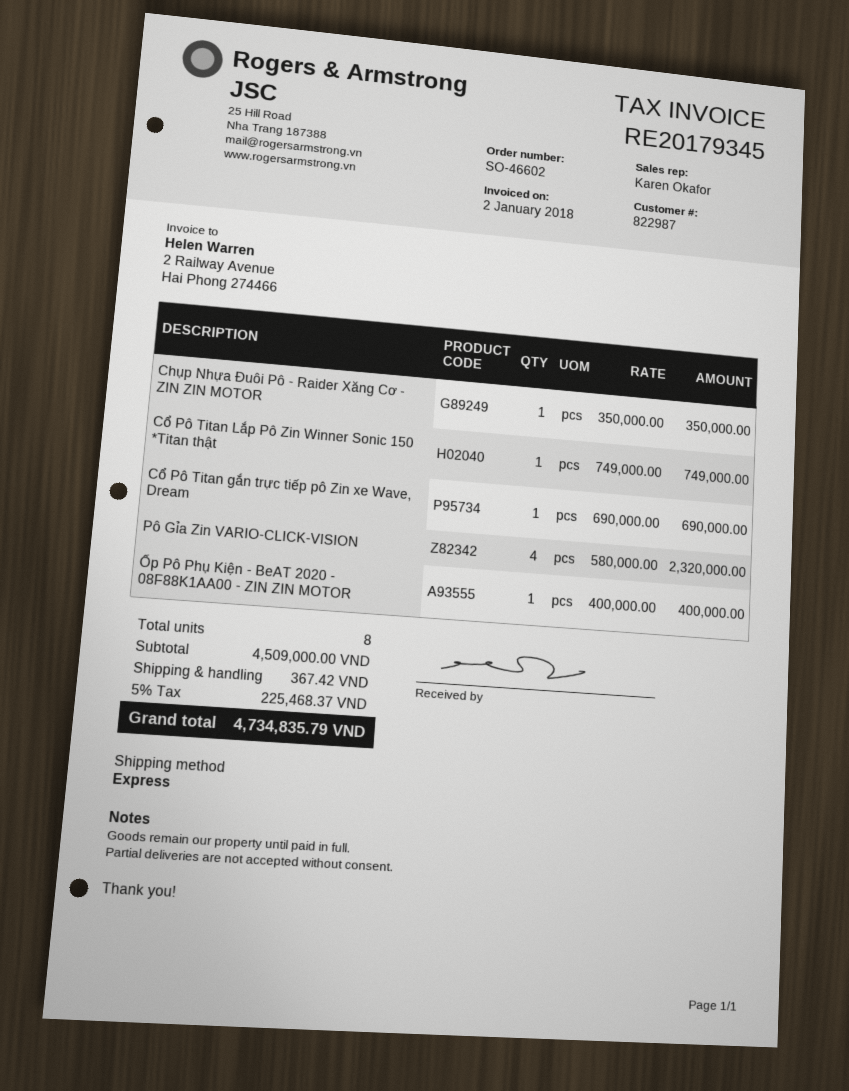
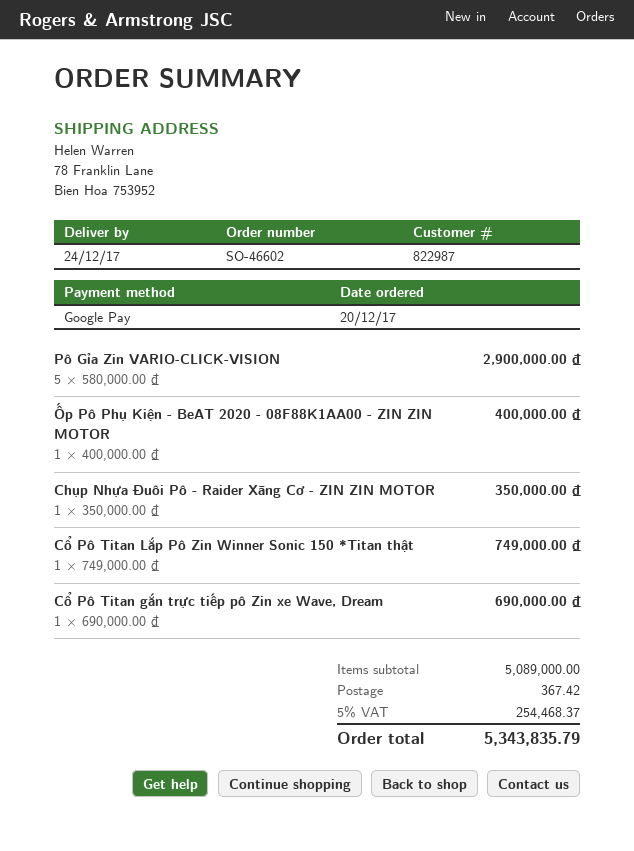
Pô Gỉa Zin VARIO-CLICK-VISION: 4 x 580000.00 = 2320000.00 -> 5 x 580000.00 = 2900000.00
subtotal: 4509000.00 -> 5089000.00
tax: 5% = 225468.37 -> 5% = 254468.37
total: 4734835.79 -> 5343835.79

